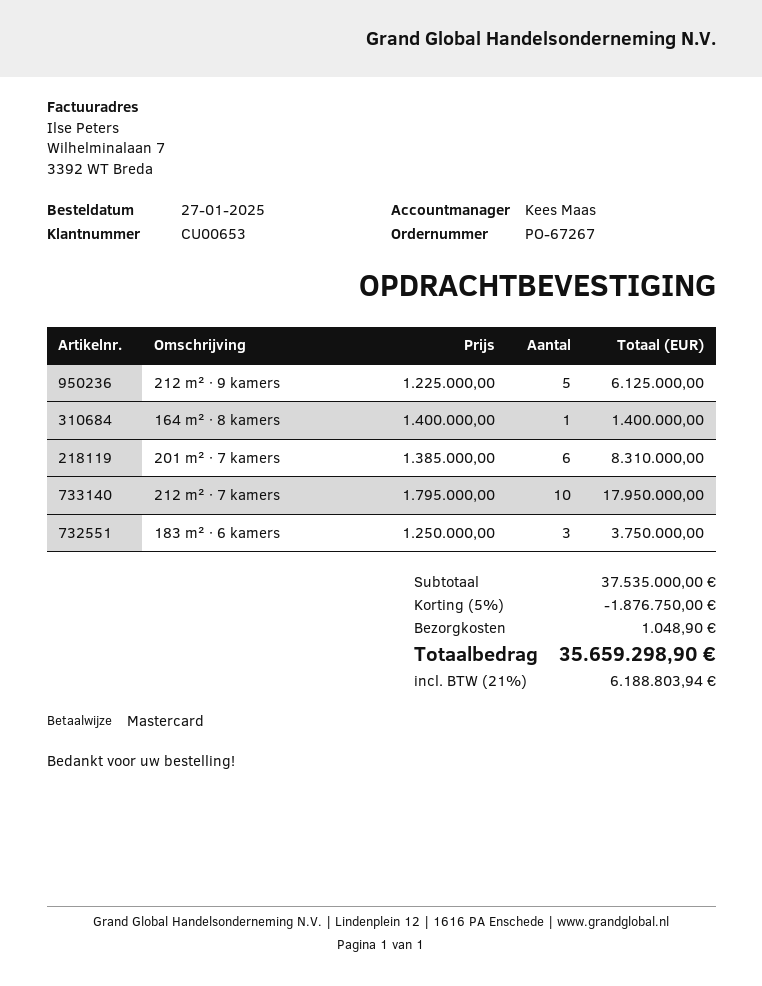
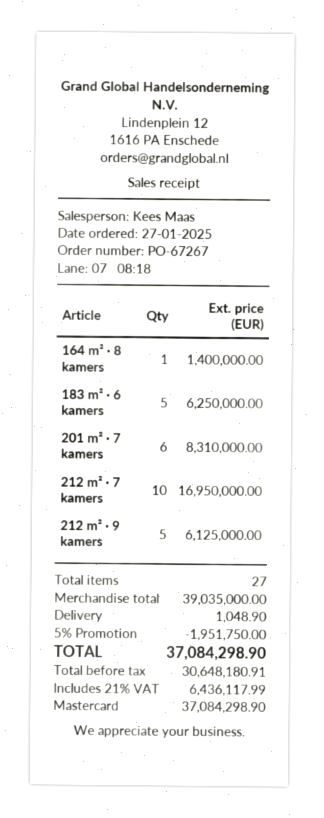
212 m² · 7 kamers: 10 for 17950000.00 -> 10 for 16950000.00
183 m² · 6 kamers: 3 for 3750000.00 -> 5 for 6250000.00
subtotal: 37535000.00 -> 39035000.00
discount: 5% = 1876750.00 -> 5% = 1951750.00
tax: 21% = 6188803.94 -> 21% = 6436117.99
total: 35659298.90 -> 37084298.90

